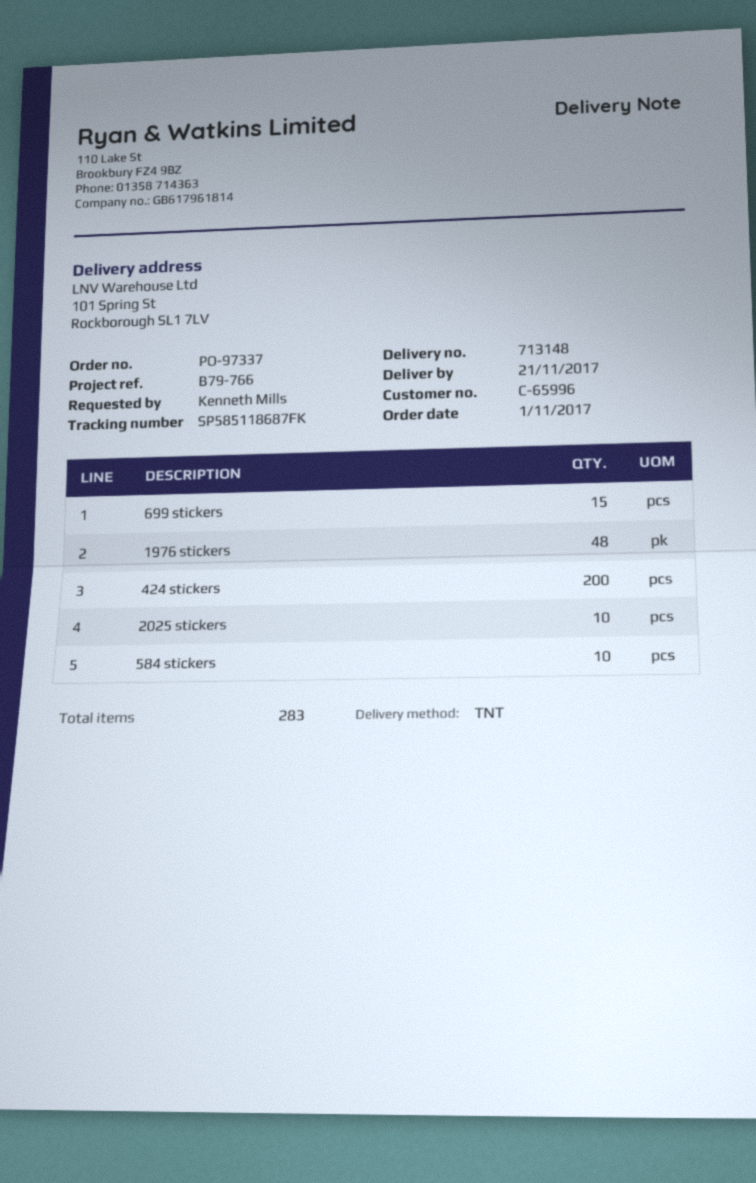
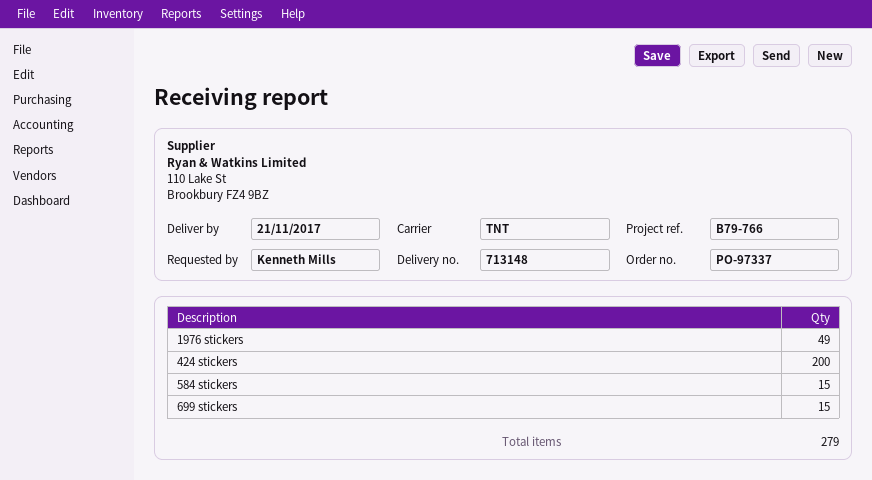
1976 stickers: 48 -> 49
2025 stickers: 10 -> none
584 stickers: 10 -> 15
total quantity: 283 -> 279

